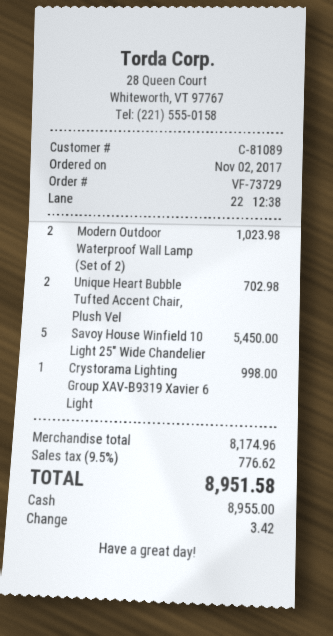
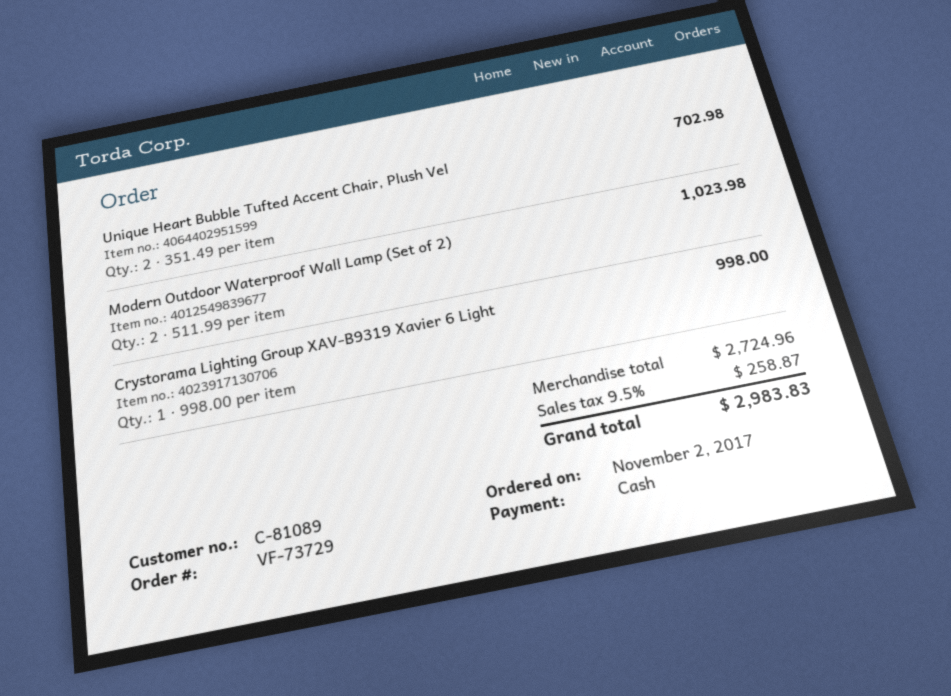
Savoy House Winfield 10 Light 25" Wide Chandelier: 5 for 5450.00 -> none
subtotal: 8174.96 -> 2724.96
tax: 9.5% = 776.62 -> 9.5% = 258.87
total: 8951.58 -> 2983.83

